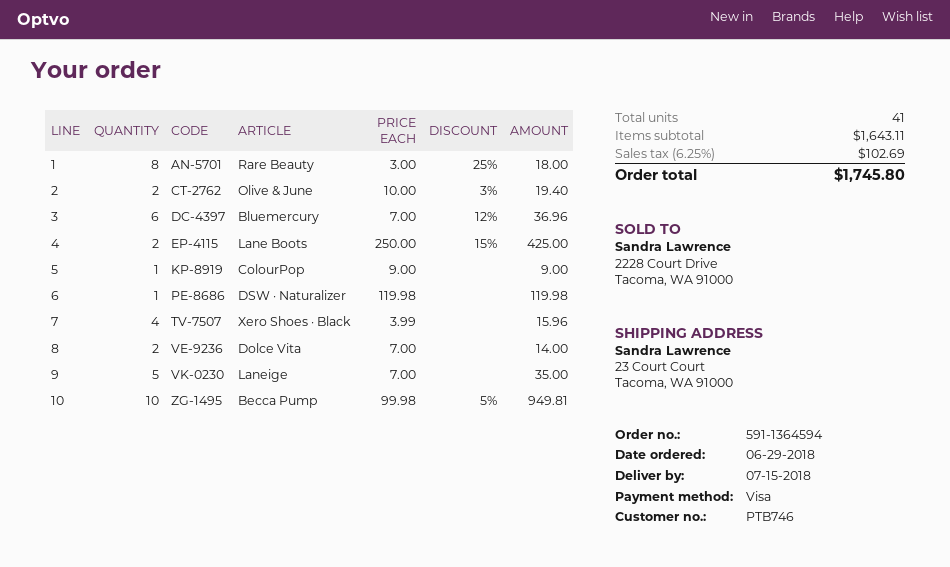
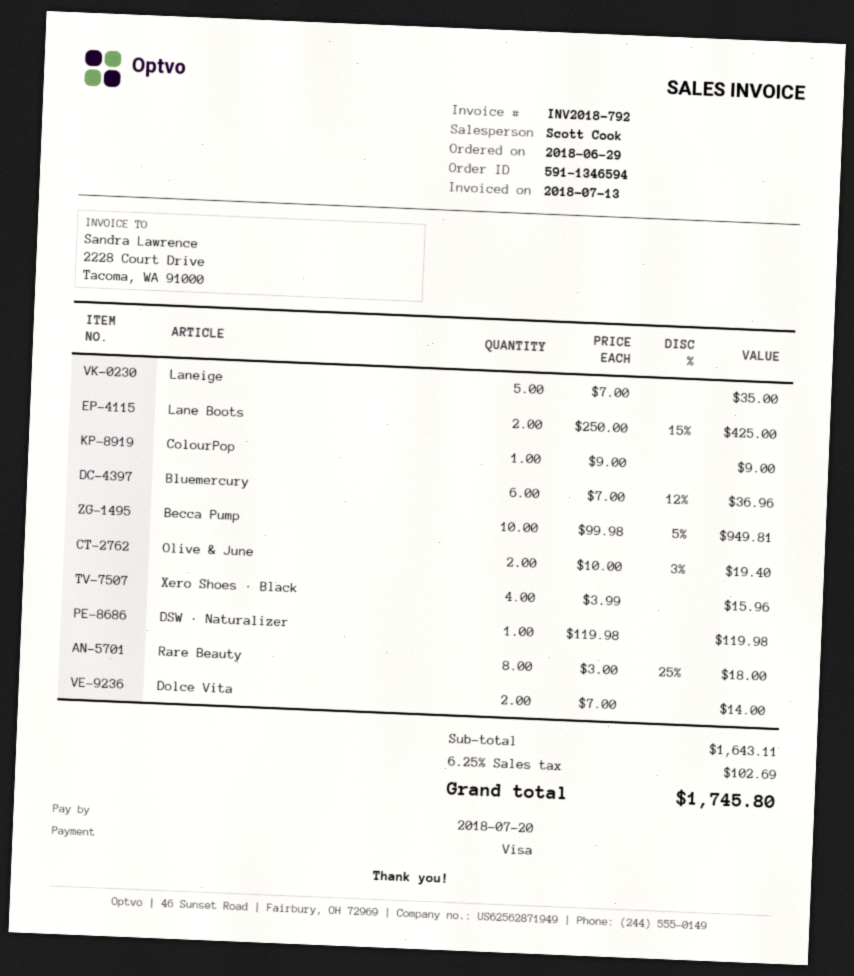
order number: 591-1364594 -> 591-1346594

